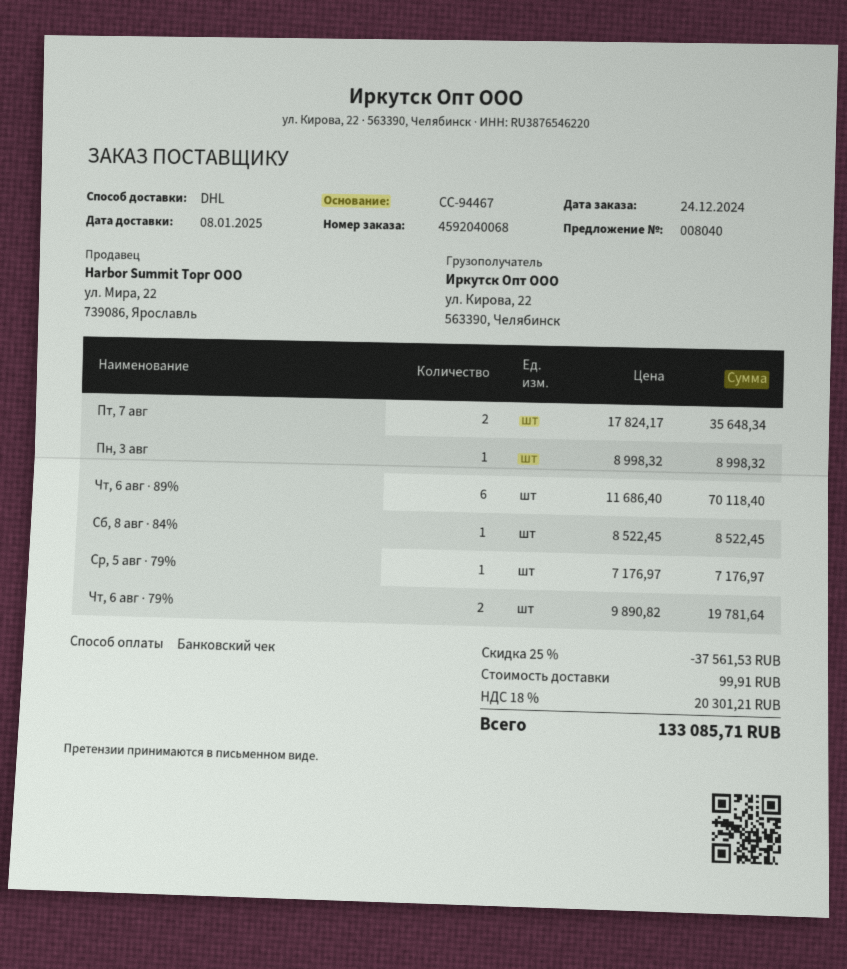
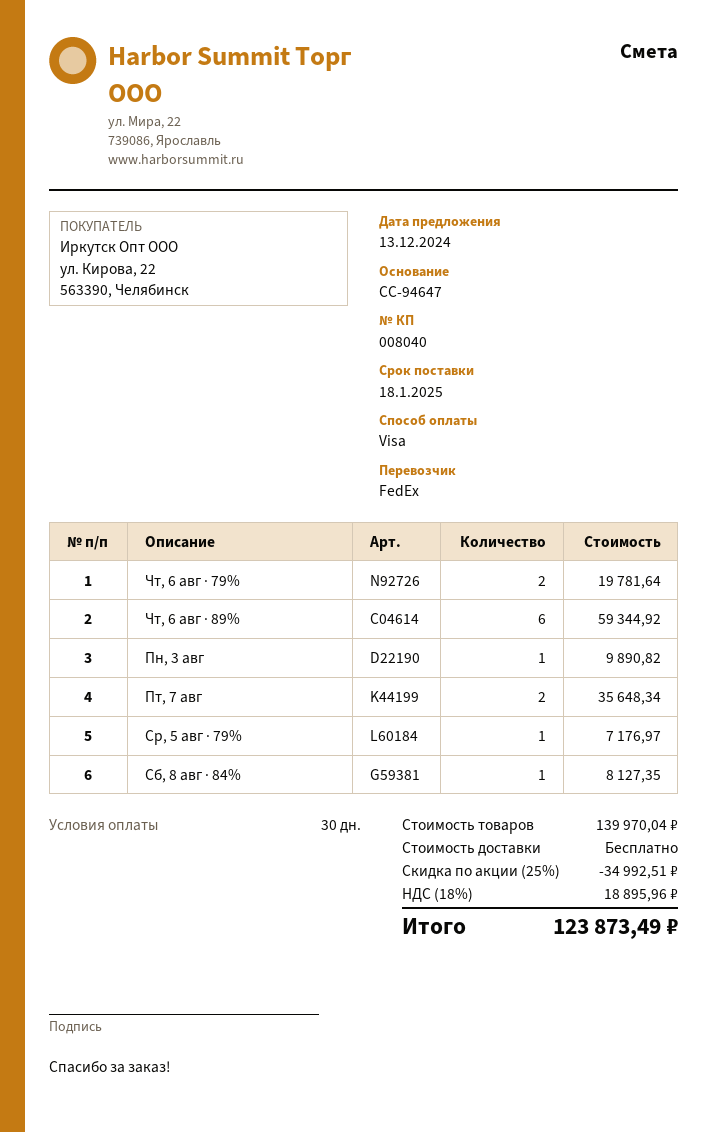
delivery date: 2025-01-08 -> 2025-01-18
reference: CC-94467 -> CC-94647
payment method: cheque -> Visa
shipping method: DHL -> FedEx
Пн, 3 авг: 1 for 8998.32 -> 1 for 9890.82
Чт, 6 авг · 89%: 6 for 70118.40 -> 6 for 59344.92
Сб, 8 авг · 84%: 1 for 8522.45 -> 1 for 8127.35
discount: 25% = 37561.53 -> 25% = 34992.51
shipping: 99.91 -> 0.00
tax: 18% = 20301.21 -> 18% = 18895.96
total: 133085.71 -> 123873.49

